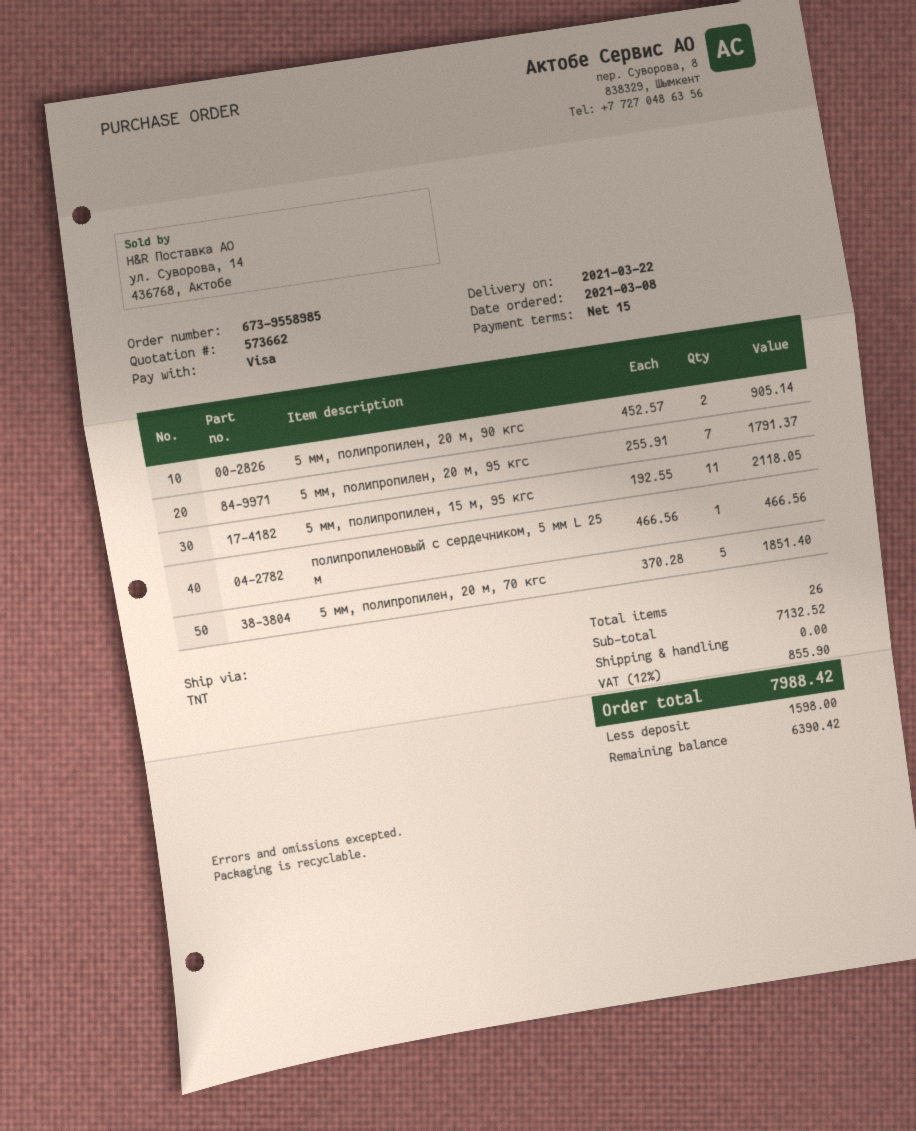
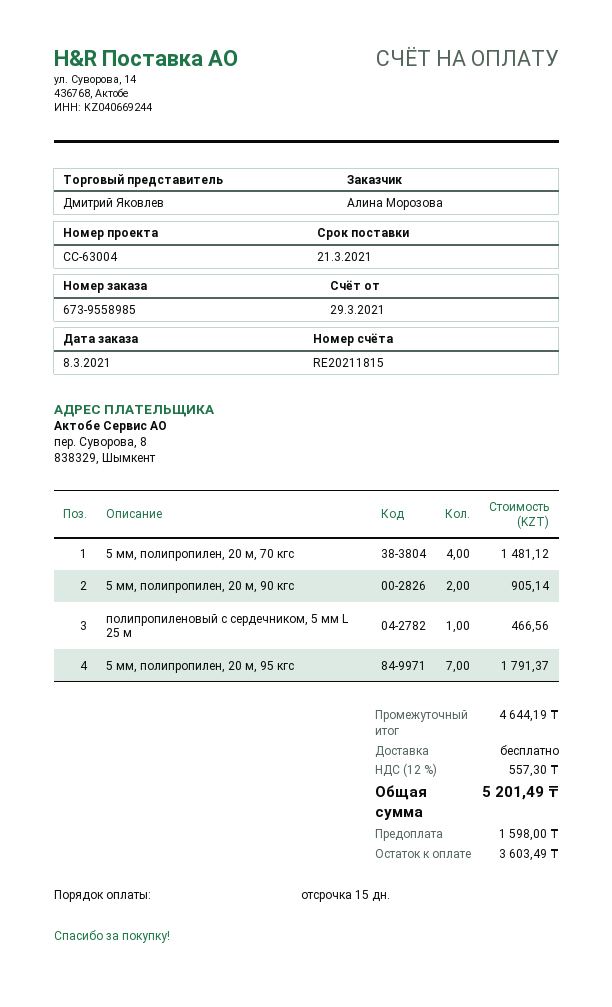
delivery date: 2021-03-22 -> 2021-03-21
5 мм, полипропилен, 15 м, 95 кгс: 11 for 2118.05 -> none
5 мм, полипропилен, 20 м, 70 кгс: 5 for 1851.40 -> 4 for 1481.12
subtotal: 7132.52 -> 4644.19
tax: 12% = 855.90 -> 12% = 557.30
total: 7988.42 -> 5201.49
balance: 6390.42 -> 3603.49

